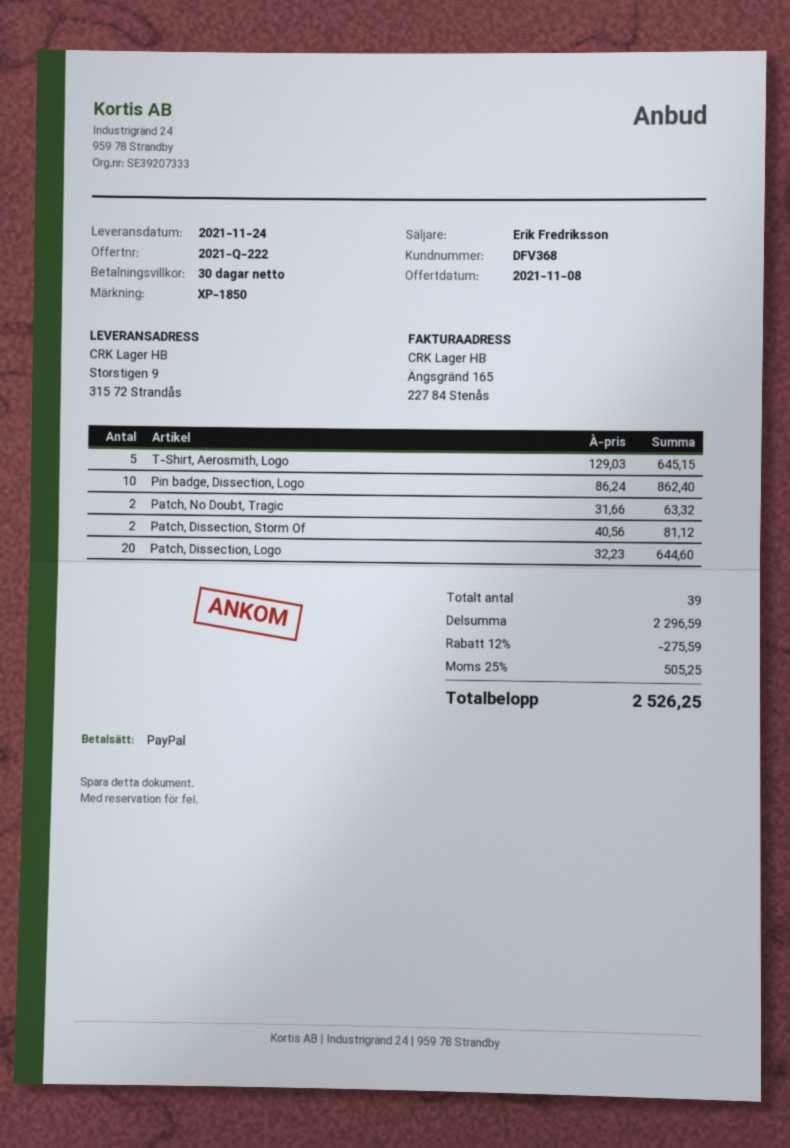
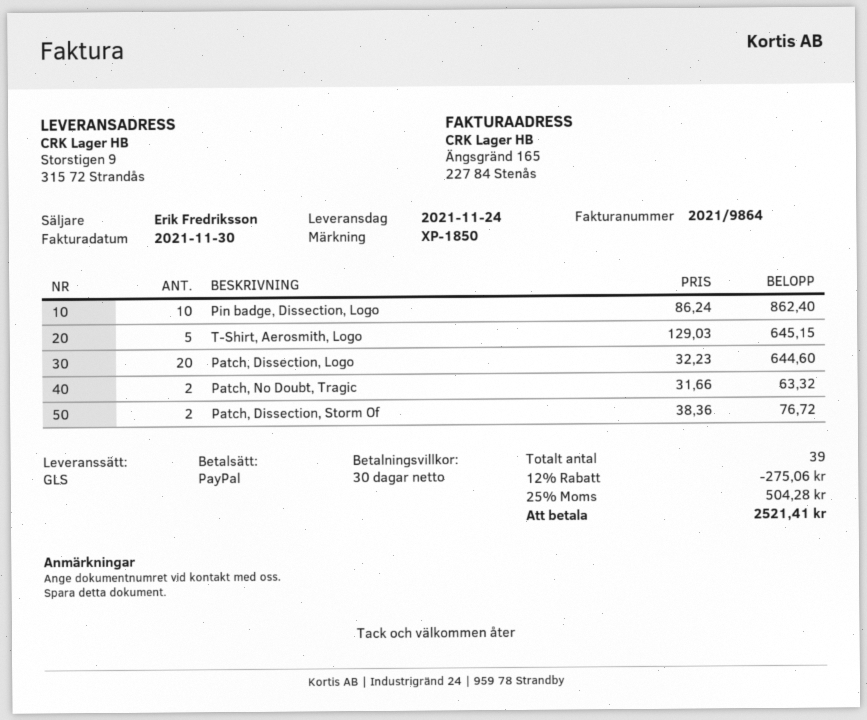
Patch, Dissection, Storm Of: 2 x 40.56 = 81.12 -> 2 x 38.36 = 76.72
discount: 12% = 275.59 -> 12% = 275.06
tax: 25% = 505.25 -> 25% = 504.28
total: 2526.25 -> 2521.41

